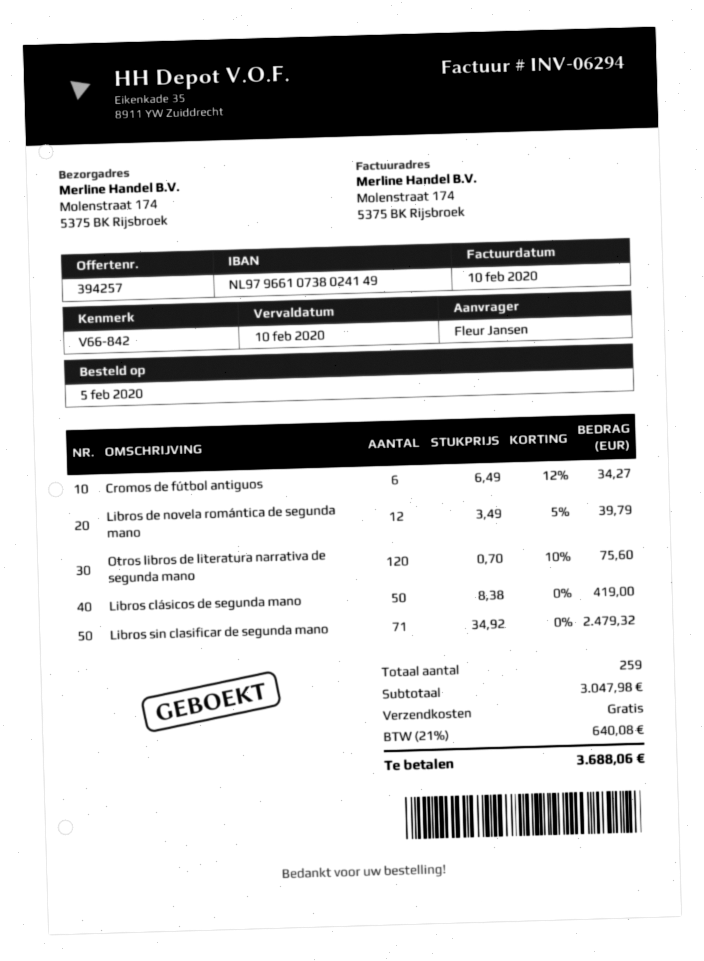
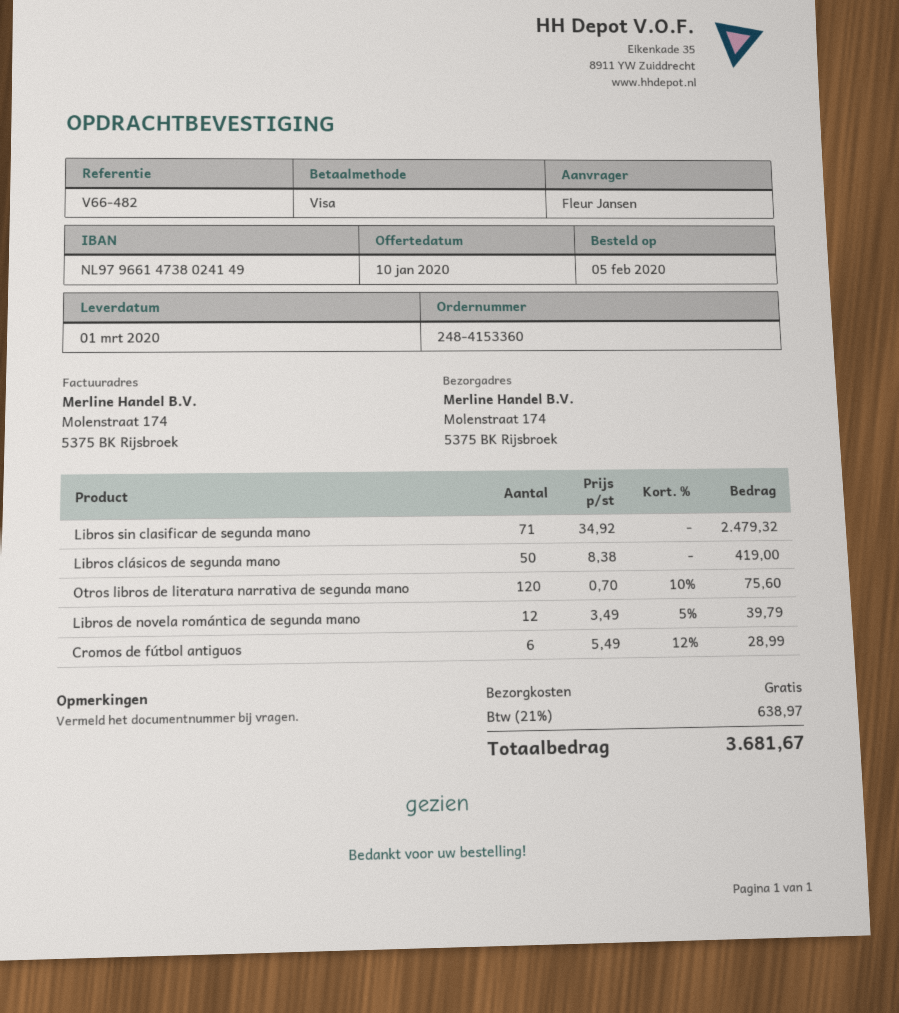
reference: V66-842 -> V66-482
bank account: NL9796610738024149 -> NL9796614738024149
Cromos de fútbol antiguos: 6 x 6.49 - 12% = 34.27 -> 6 x 5.49 - 12% = 28.99
tax: 21% = 640.08 -> 21% = 638.97
total: 3688.06 -> 3681.67

